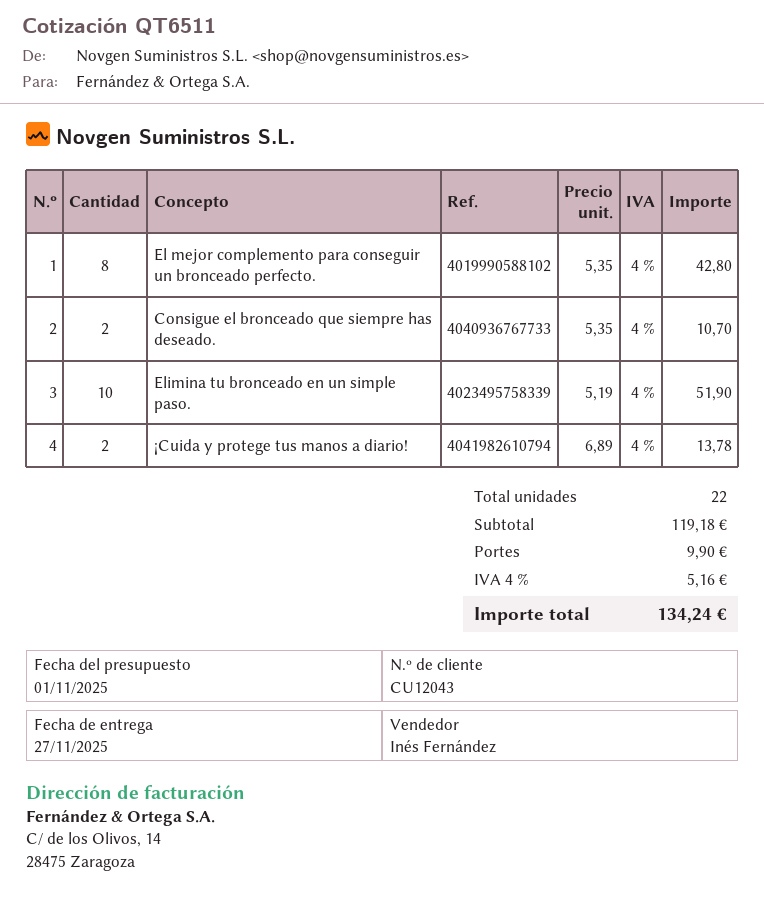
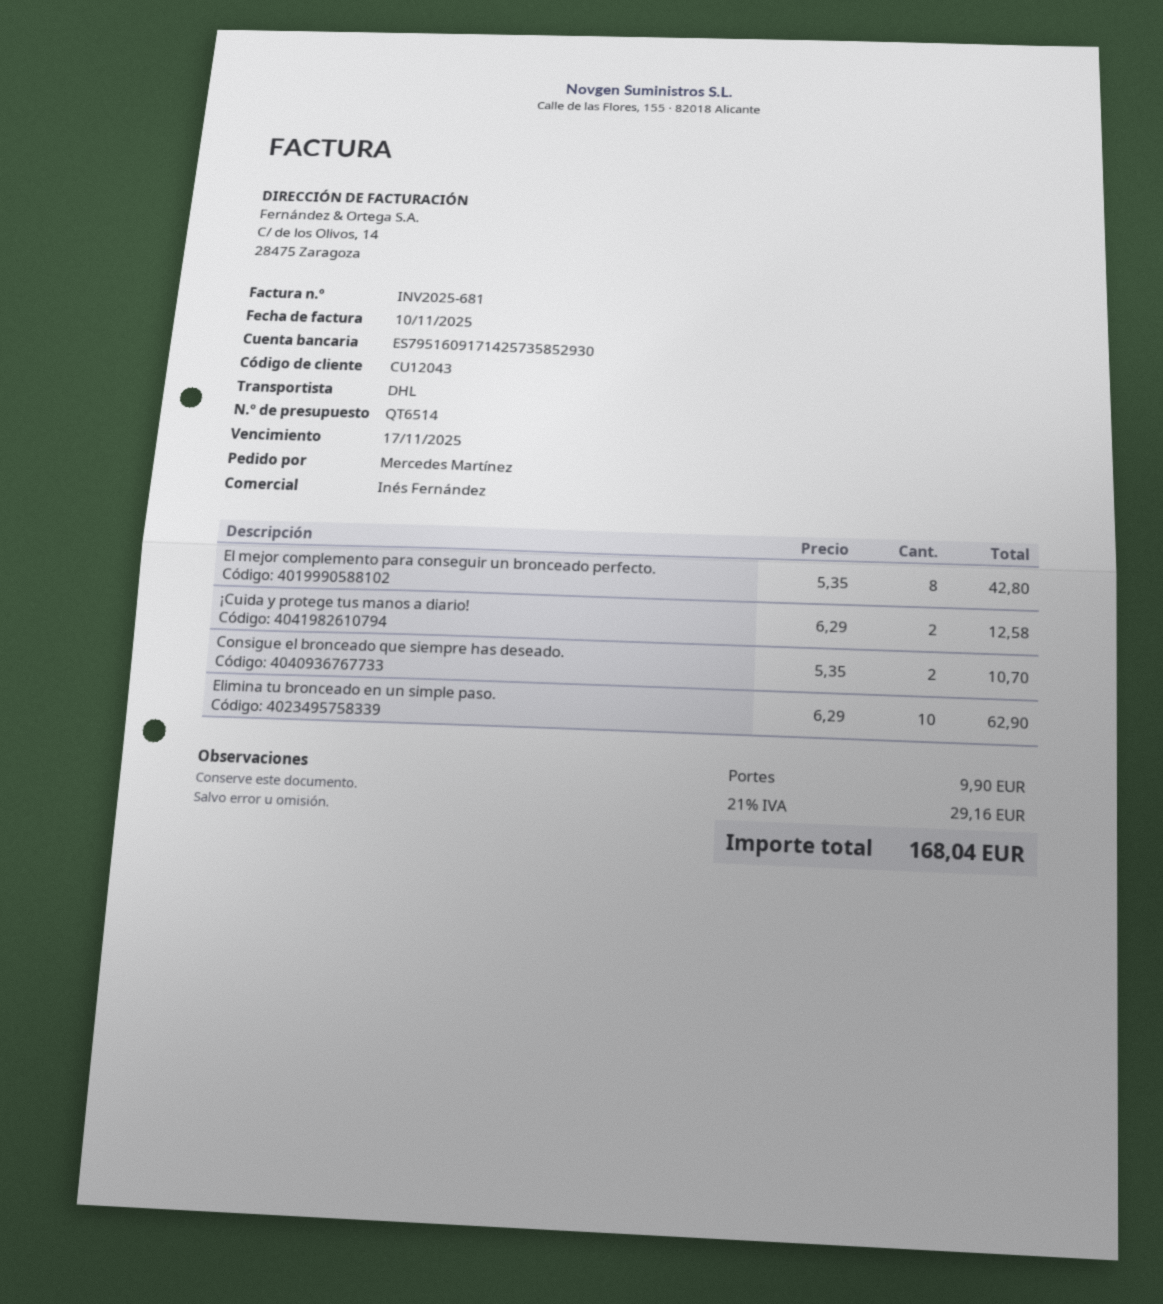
quote number: QT6511 -> QT6514
Elimina tu bronceado en un simple paso.: 10 x 5.19 = 51.90 -> 10 x 6.29 = 62.90
¡Cuida y protege tus manos a diario!: 2 x 6.89 = 13.78 -> 2 x 6.29 = 12.58
tax: 4% = 5.16 -> 21% = 29.16
total: 134.24 -> 168.04

